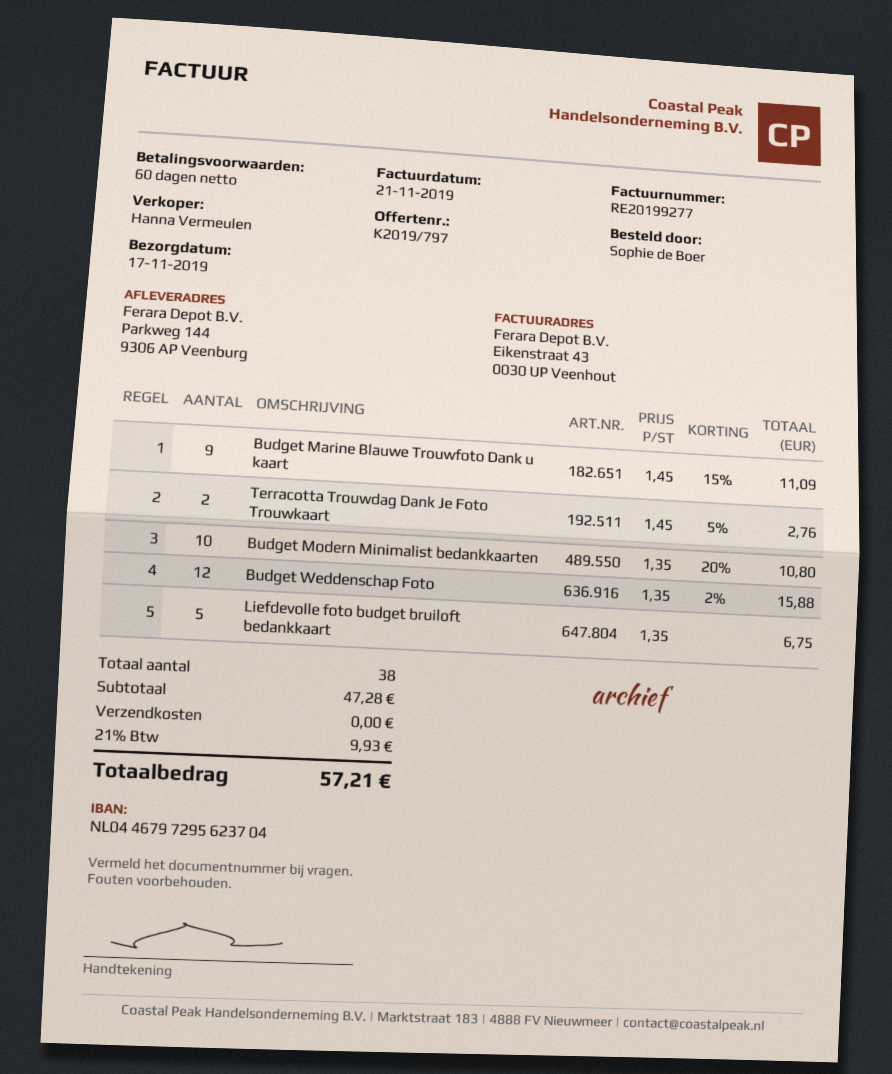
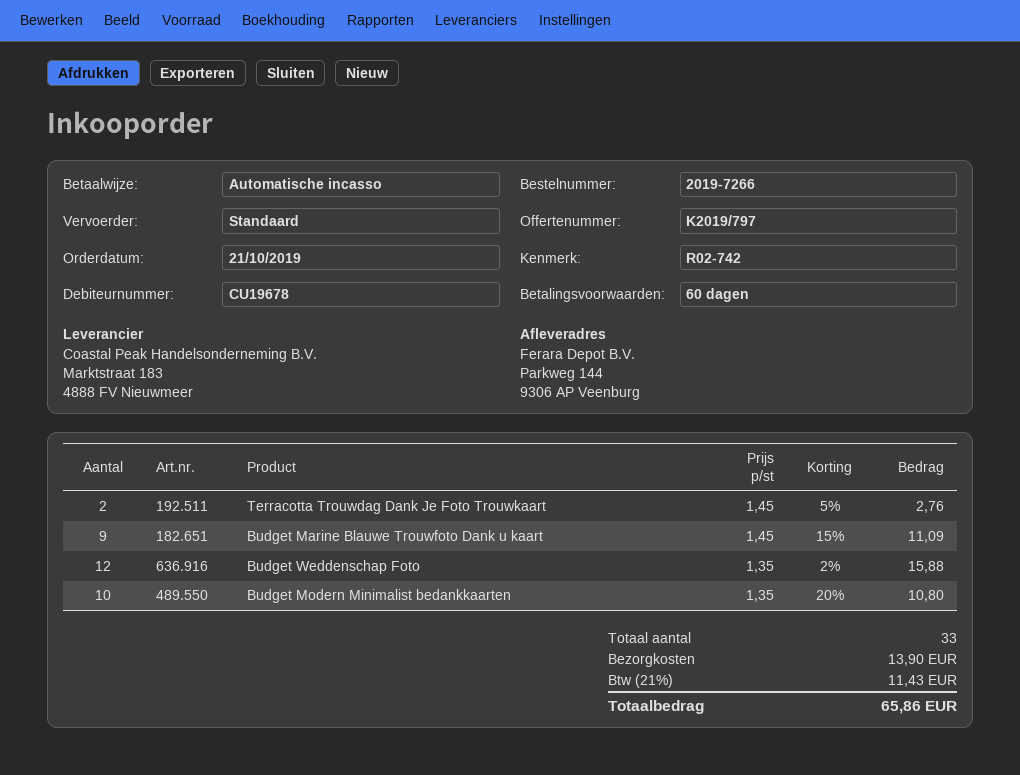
Liefdevolle foto budget bruiloft bedankkaart: 5 x 1.35 = 6.75 -> none
total quantity: 38 -> 33
shipping: 0.00 -> 13.90
tax: 21% = 9.93 -> 21% = 11.43
total: 57.21 -> 65.86

